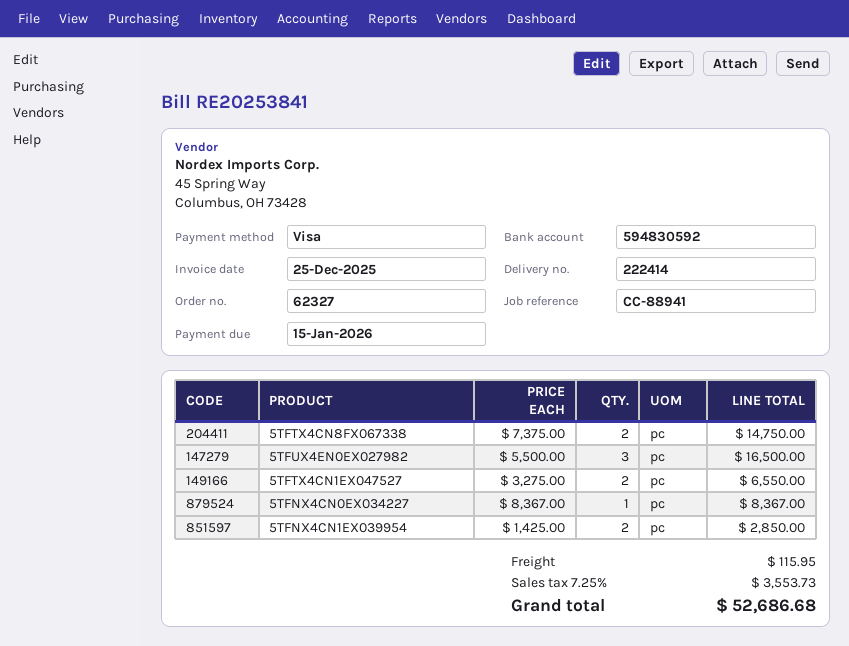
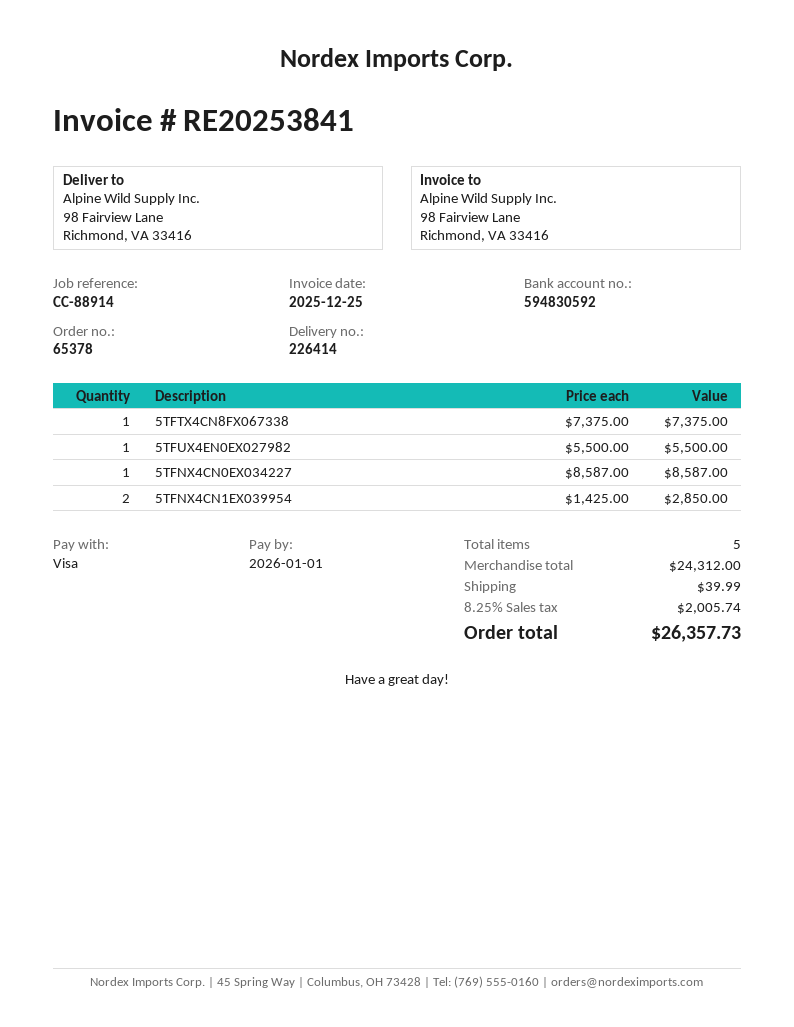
order number: 62327 -> 65378
delivery note number: 222414 -> 226414
due date: 2026-01-15 -> 2026-01-01
reference: CC-88941 -> CC-88914
5TFTX4CN8FX067338: 2 x 7375.00 = 14750.00 -> 1 x 7375.00 = 7375.00
5TFUX4EN0EX027982: 3 x 5500.00 = 16500.00 -> 1 x 5500.00 = 5500.00
5TFTX4CN1EX047527: 2 x 3275.00 = 6550.00 -> none
5TFNX4CN0EX034227: 1 x 8367.00 = 8367.00 -> 1 x 8587.00 = 8587.00
shipping: 115.95 -> 39.99
tax: 7.25% = 3553.73 -> 8.25% = 2005.74
total: 52686.68 -> 26357.73

